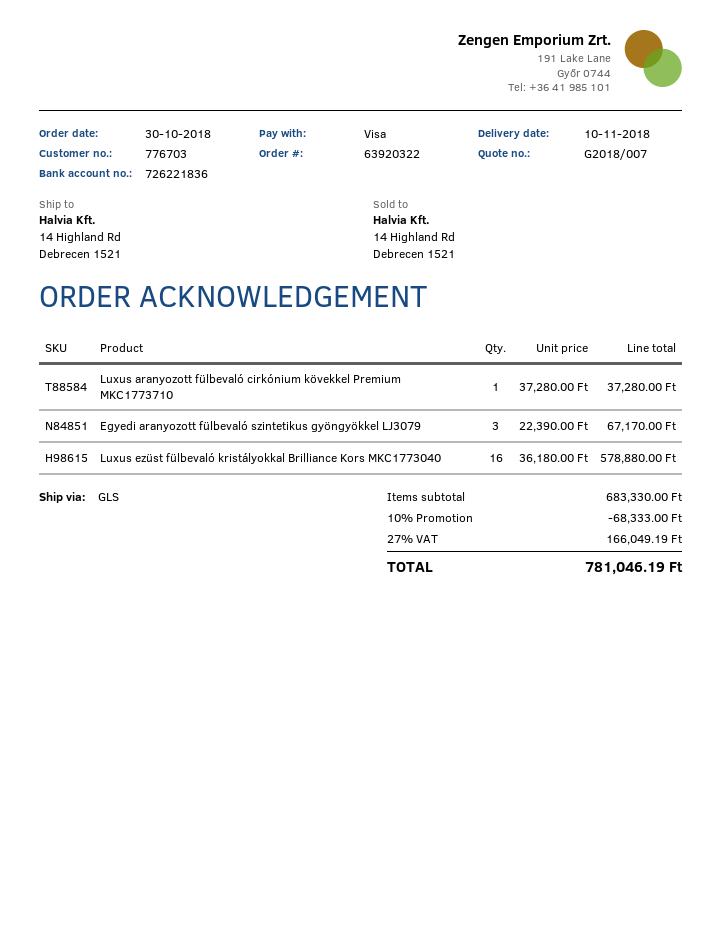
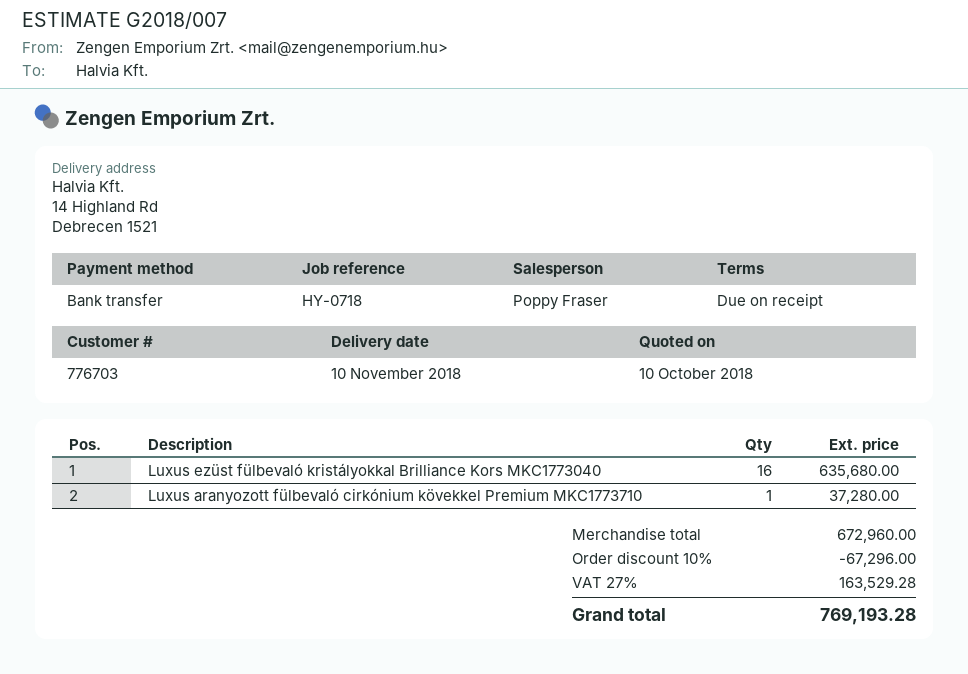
payment method: Visa -> bank transfer
Egyedi aranyozott fülbevaló szintetikus gyöngyökkel LJ3079: 3 for 67170.00 -> none
Luxus ezüst fülbevaló kristályokkal Brilliance Kors MKC1773040: 16 for 578880.00 -> 16 for 635680.00
subtotal: 683330.00 -> 672960.00
discount: 10% = 68333.00 -> 10% = 67296.00
tax: 27% = 166049.19 -> 27% = 163529.28
total: 781046.19 -> 769193.28

